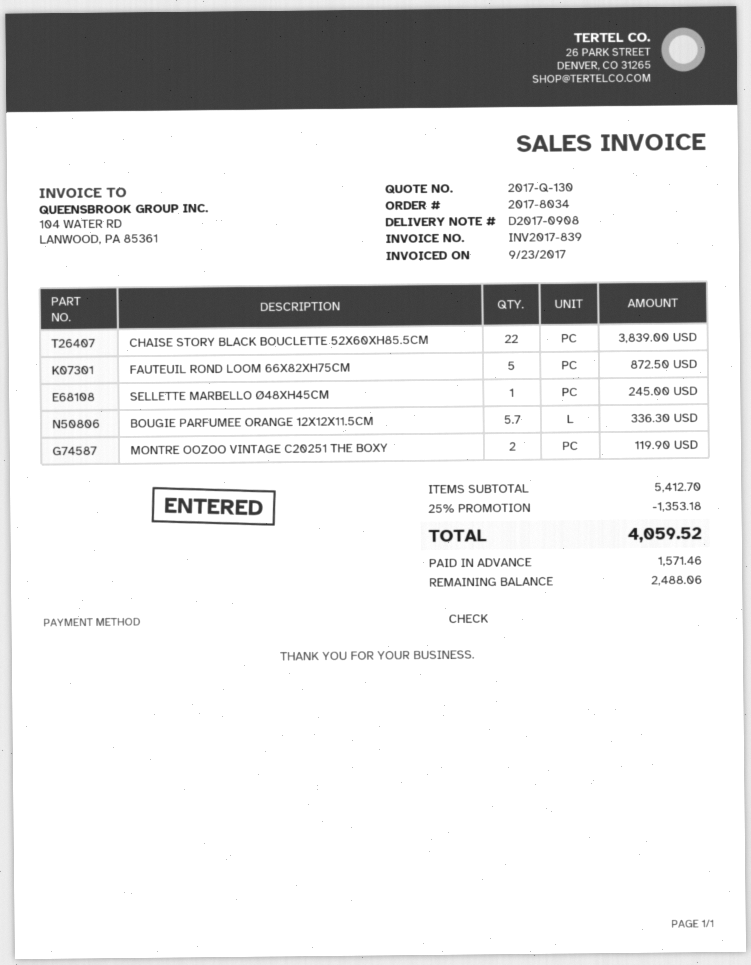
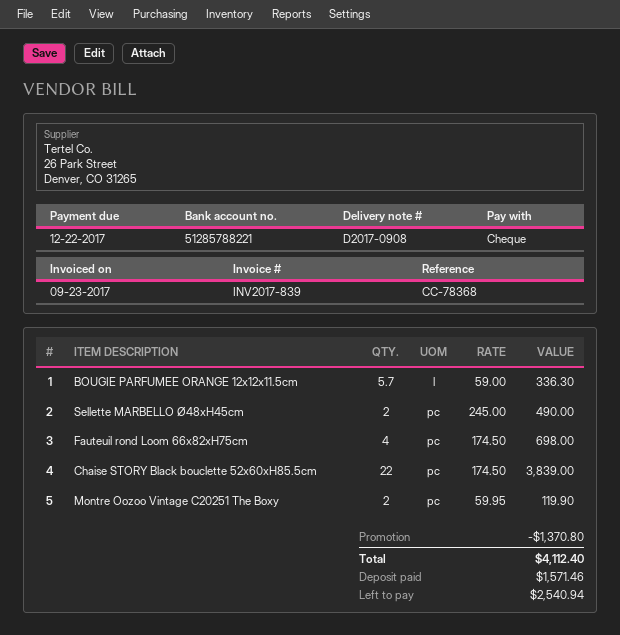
FAUTEUIL ROND LOOM 66X82XH75CM: 5 for 872.50 -> 4 for 698.00
SELLETTE MARBELLO Ø48XH45CM: 1 for 245.00 -> 2 for 490.00
discount: 1353.18 -> 1370.80
total: 4059.52 -> 4112.40
balance: 2488.06 -> 2540.94

